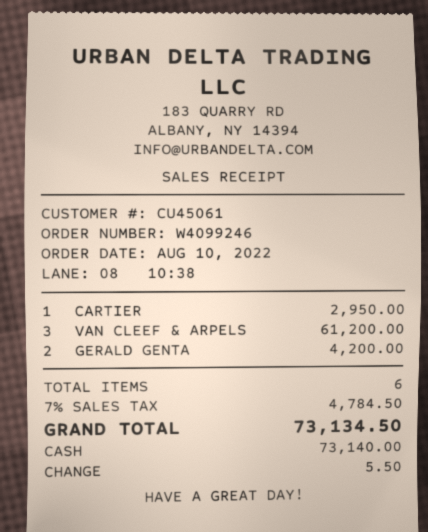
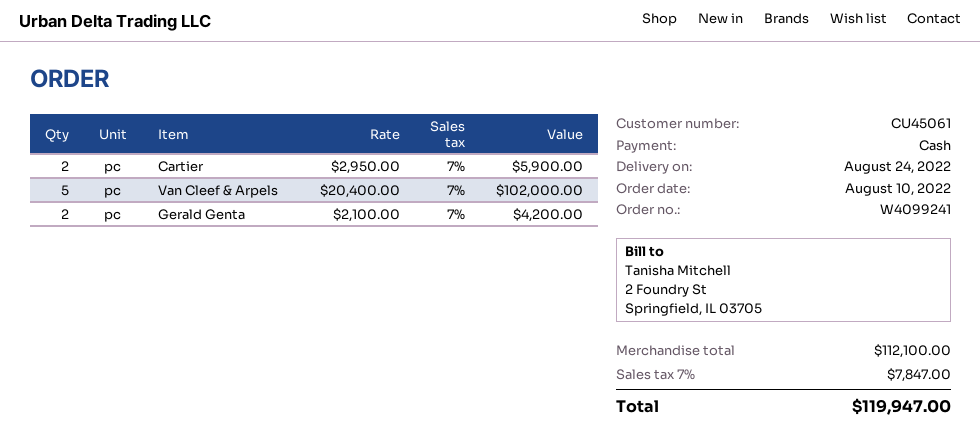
order number: W4099246 -> W4099241
CARTIER: 1 for 2950.00 -> 2 for 5900.00
VAN CLEEF & ARPELS: 3 for 61200.00 -> 5 for 102000.00
tax: 7% = 4784.50 -> 7% = 7847.00
total: 73134.50 -> 119947.00

